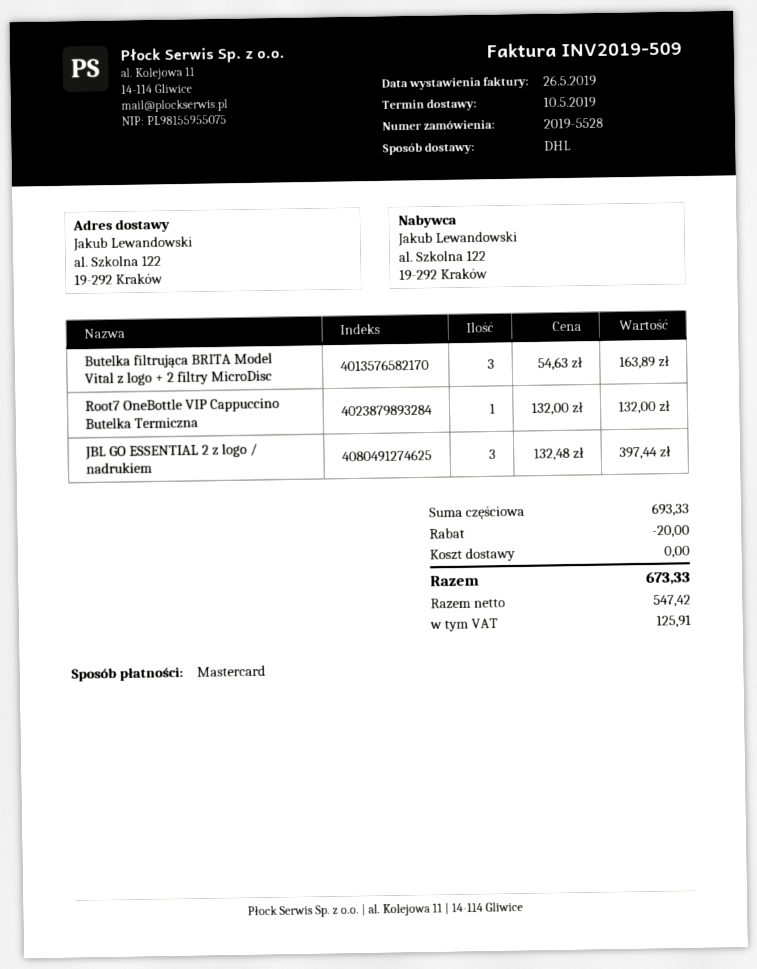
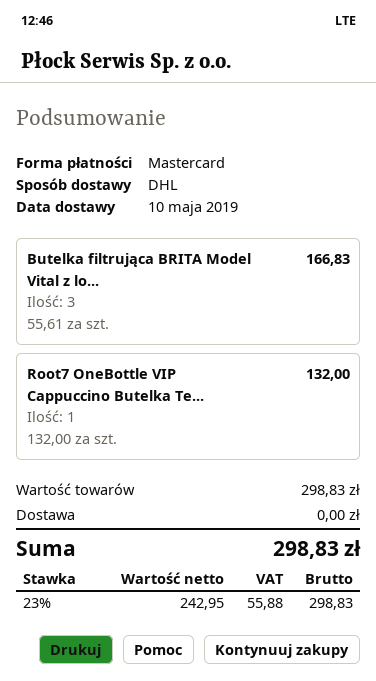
Butelka filtrująca BRITA Model Vital z logo + 2 filtry MicroDisc: 3 x 54.63 = 163.89 -> 3 x 55.61 = 166.83
JBL GO ESSENTIAL 2 z logo / nadrukiem: 3 x 132.48 = 397.44 -> none
subtotal: 693.33 -> 298.83
discount: 20.00 -> none
net: 547.42 -> 242.95
tax: 125.91 -> 55.88
total: 673.33 -> 298.83

